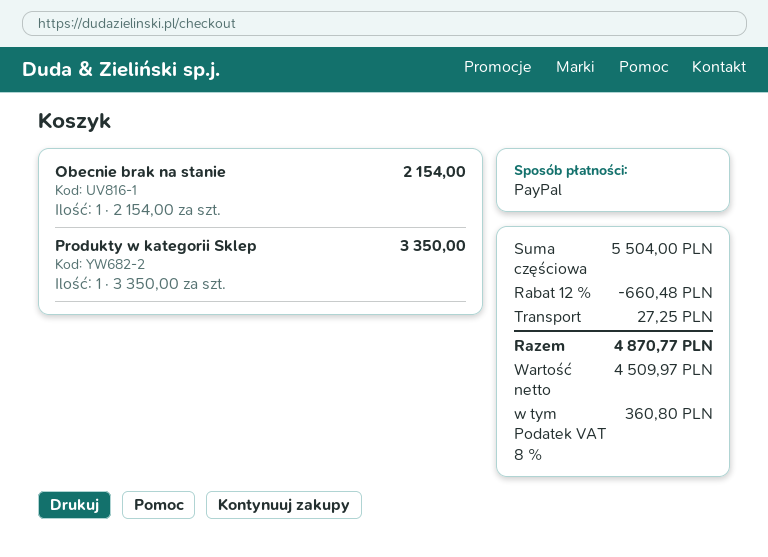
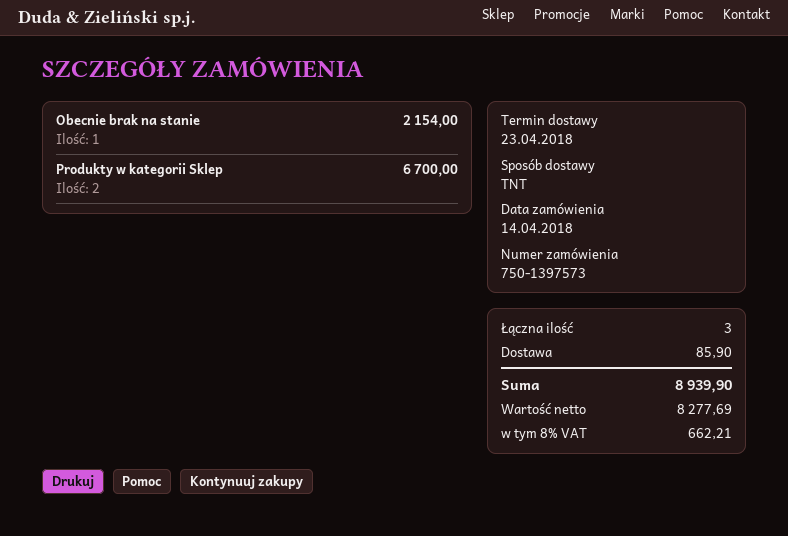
Produkty w kategorii Sklep: 1 for 3350.00 -> 2 for 6700.00
discount: 12% = 660.48 -> none
shipping: 27.25 -> 85.90
net: 4509.97 -> 8277.69
tax: 8% = 360.80 -> 8% = 662.21
total: 4870.77 -> 8939.90

